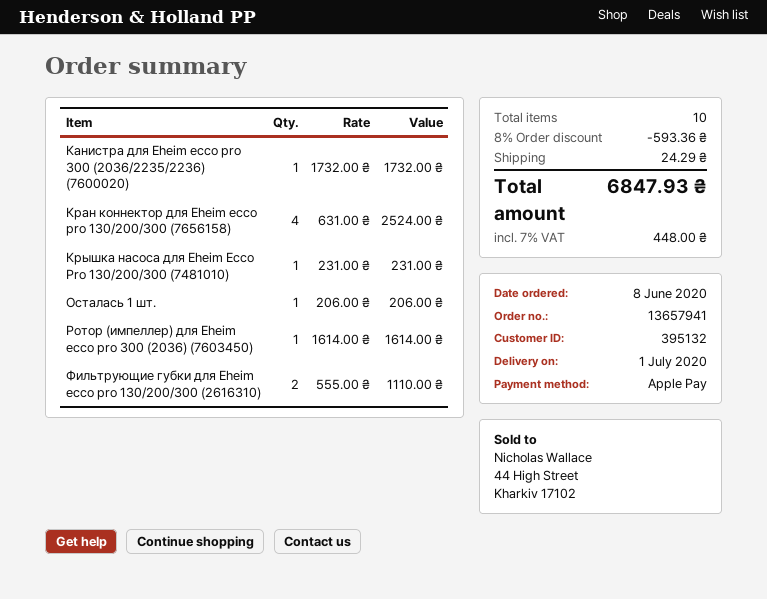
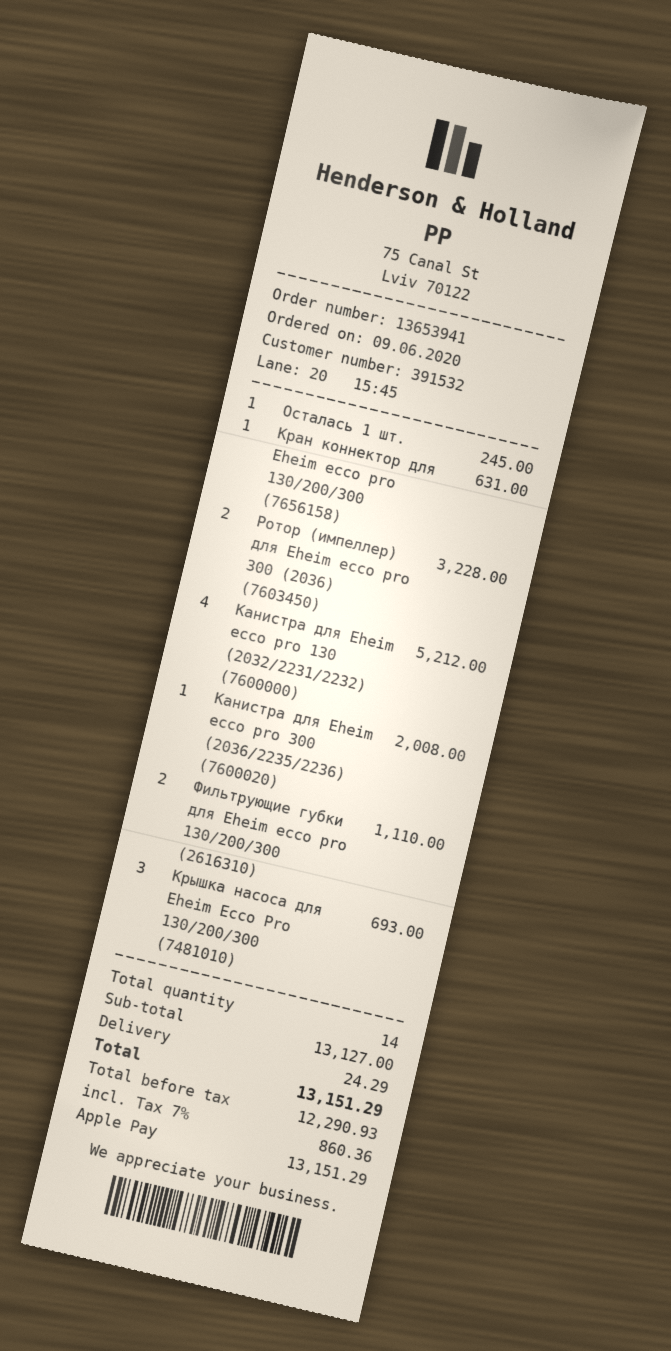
order number: 13657941 -> 13653941
order date: 2020-06-08 -> 2020-06-09
customer number: 395132 -> 391532
Канистра для Eheim ecco pro 300 (2036/2235/2236) (7600020): 1 for 1732.00 -> 1 for 2008.00
Кран коннектор для Eheim ecco pro 130/200/300 (7656158): 4 for 2524.00 -> 1 for 631.00
Крышка насоса для Eheim Ecco Pro 130/200/300 (7481010): 1 for 231.00 -> 3 for 693.00
Осталась 1 шт.: 1 for 206.00 -> 1 for 245.00
Ротор (импеллер) для Eheim ecco pro 300 (2036) (7603450): 1 for 1614.00 -> 2 for 3228.00
Канистра для Eheim ecco pro 130 (2032/2231/2232) (7600000): none -> 4 for 5212.00
total quantity: 10 -> 14
discount: 8% = 593.36 -> none
tax: 7% = 448.00 -> 7% = 860.36
total: 6847.93 -> 13151.29

